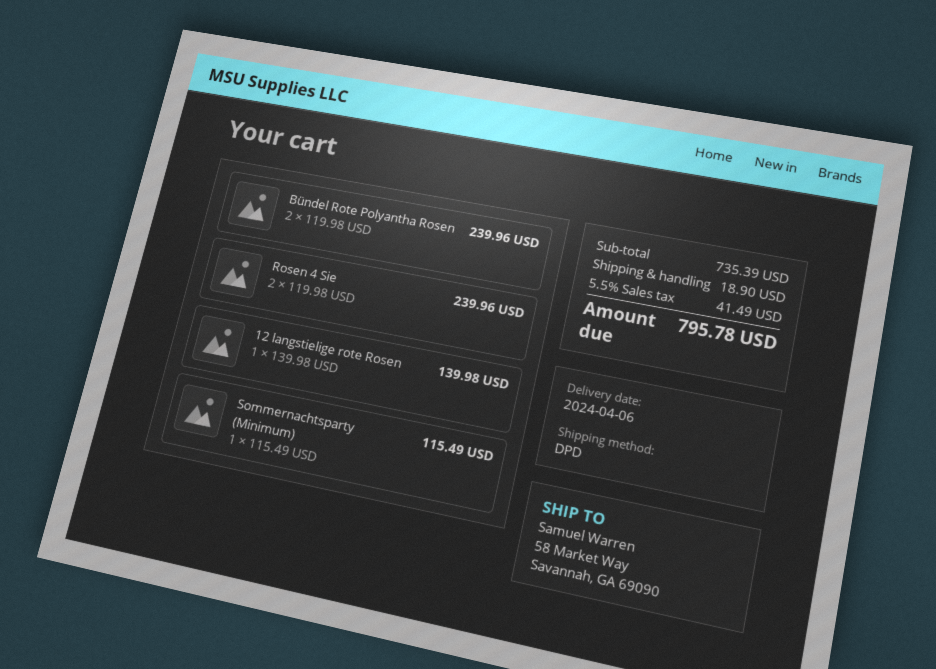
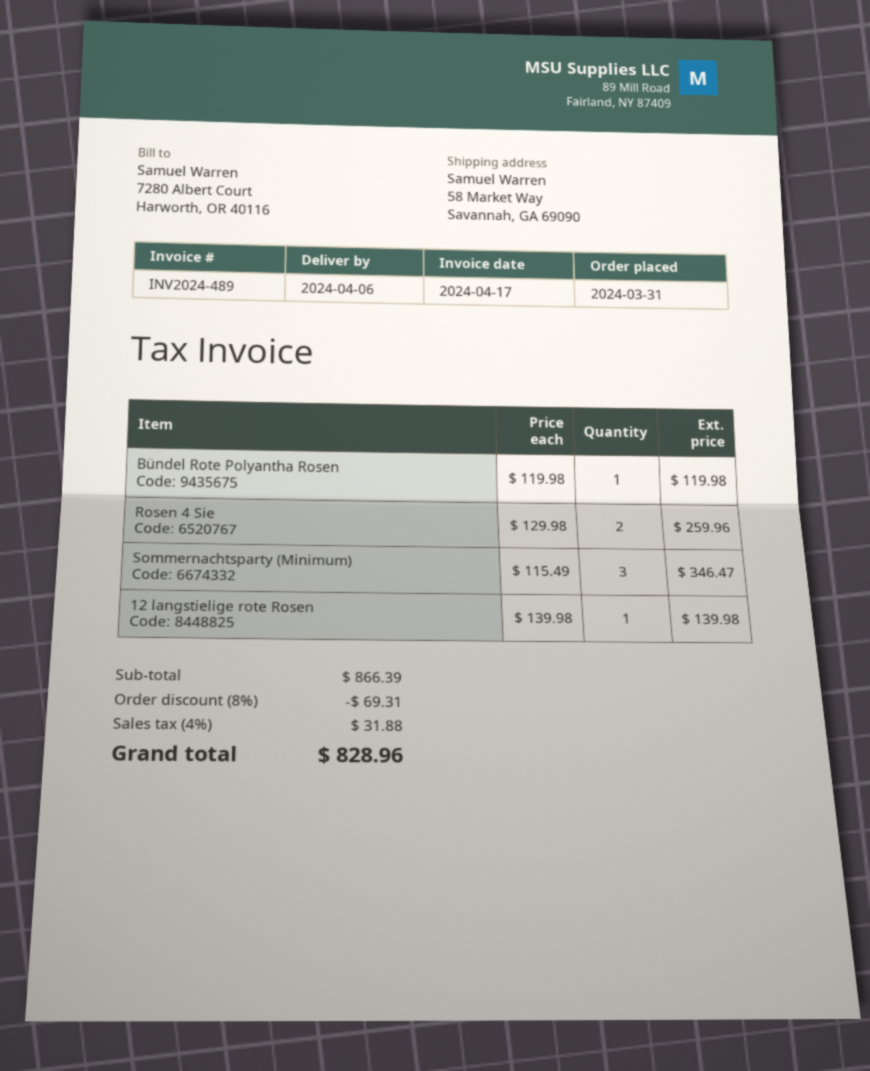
Bündel Rote Polyantha Rosen: 2 x 119.98 = 239.96 -> 1 x 119.98 = 119.98
Rosen 4 Sie: 2 x 119.98 = 239.96 -> 2 x 129.98 = 259.96
Sommernachtsparty (Minimum): 1 x 115.49 = 115.49 -> 3 x 115.49 = 346.47
subtotal: 735.39 -> 866.39
discount: none -> 8% = 69.31
shipping: 18.90 -> none
tax: 5.5% = 41.49 -> 4% = 31.88
total: 795.78 -> 828.96

